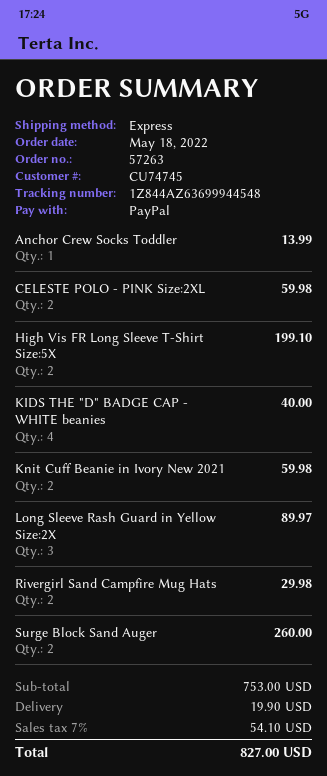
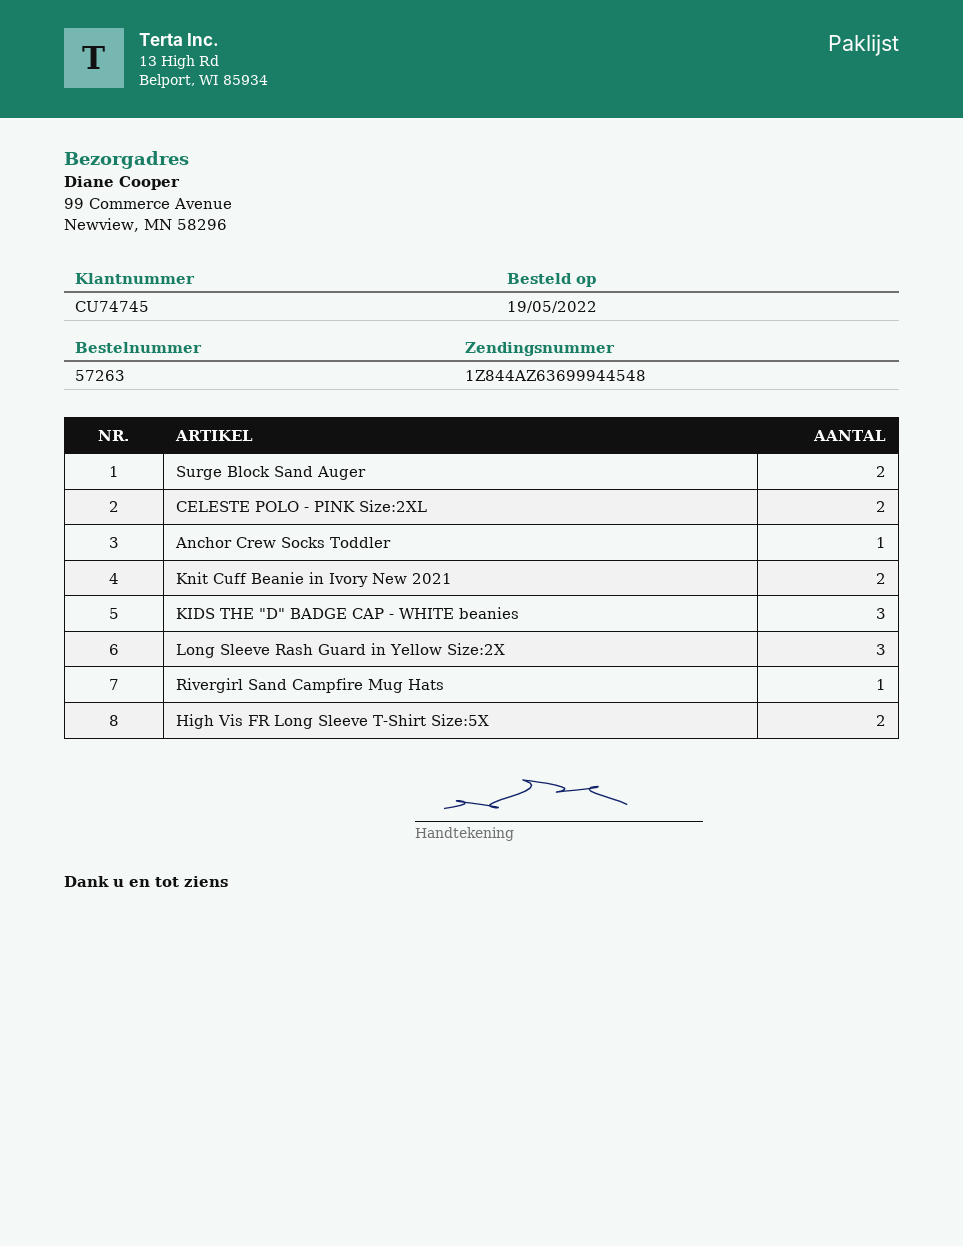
order date: 2022-05-18 -> 2022-05-19
KIDS THE "D" BADGE CAP - WHITE beanies: 4 -> 3
Rivergirl Sand Campfire Mug Hats: 2 -> 1

